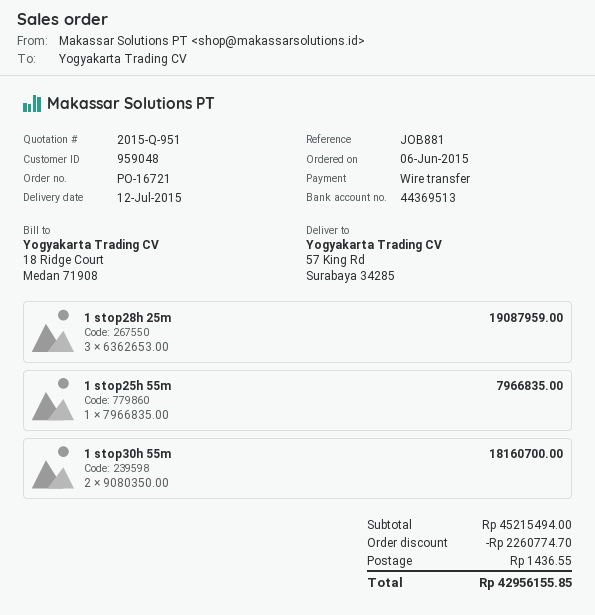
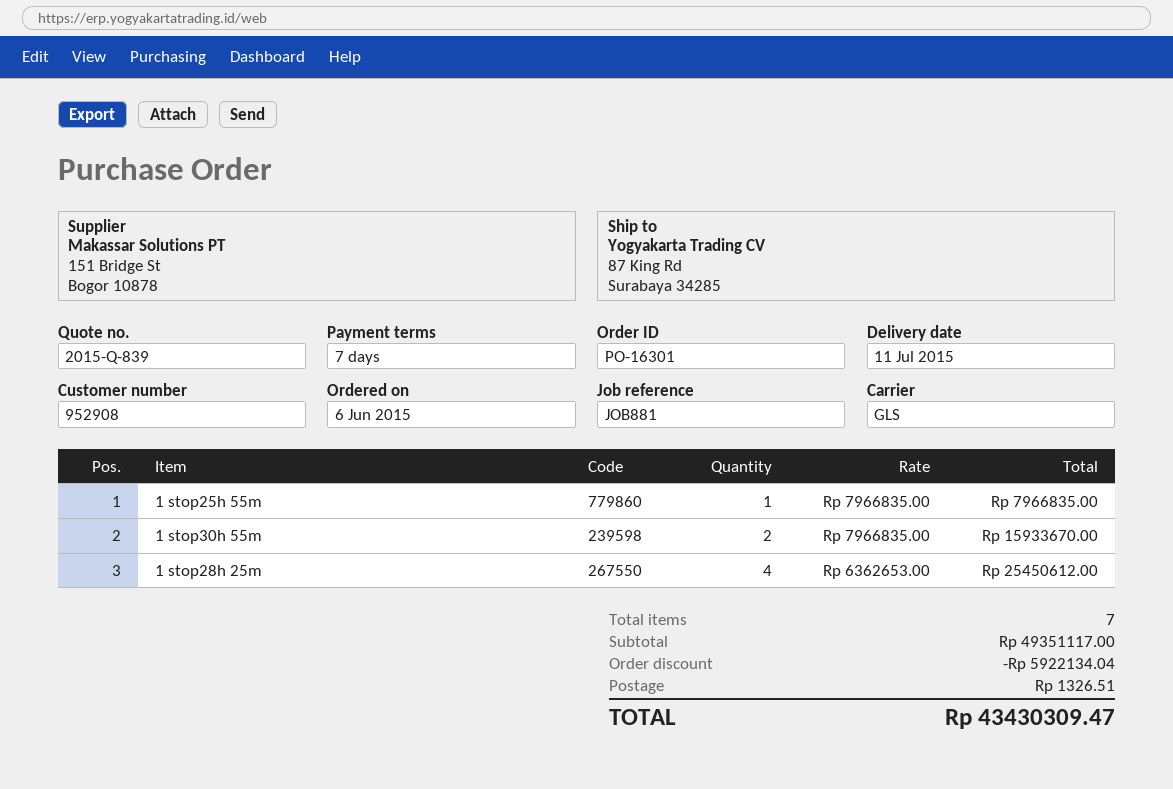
quote number: 2015-Q-951 -> 2015-Q-839
order number: PO-16721 -> PO-16301
delivery date: 2015-07-12 -> 2015-07-11
customer number: 959048 -> 952908
ship to: 57 King Rd, Surabaya 34285 -> 87 King Rd, Surabaya 34285
1 stop28h 25m: 3 x 6362653.00 = 19087959.00 -> 4 x 6362653.00 = 25450612.00
1 stop30h 55m: 2 x 9080350.00 = 18160700.00 -> 2 x 7966835.00 = 15933670.00
subtotal: 45215494.00 -> 49351117.00
discount: 2260774.70 -> 5922134.04
shipping: 1436.55 -> 1326.51
total: 42956155.85 -> 43430309.47

